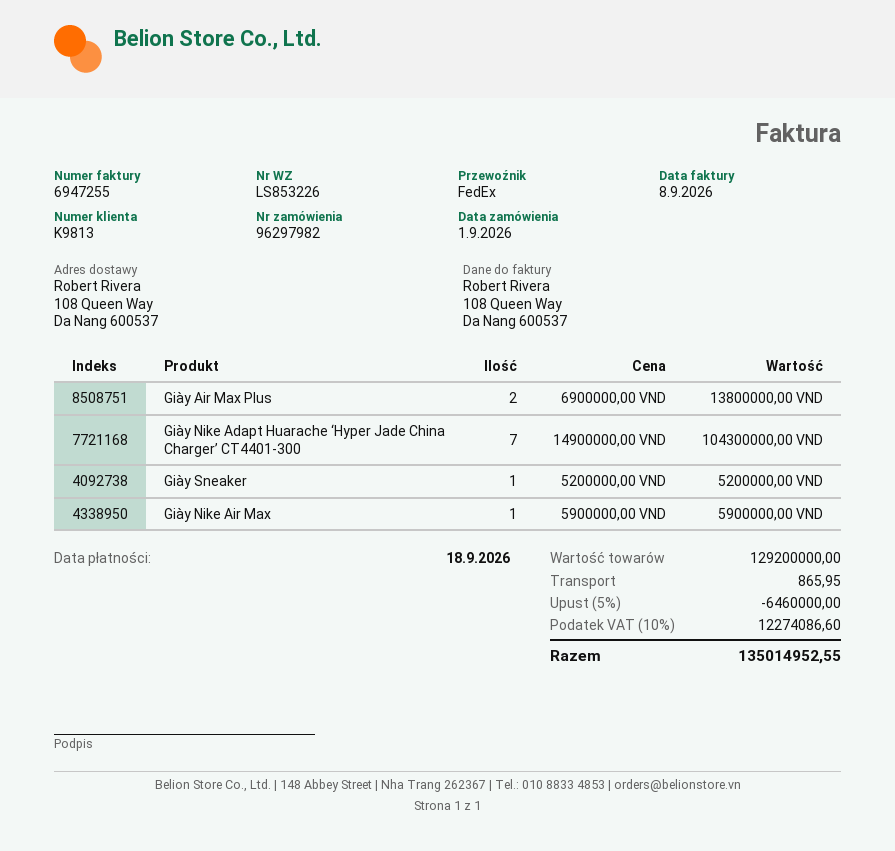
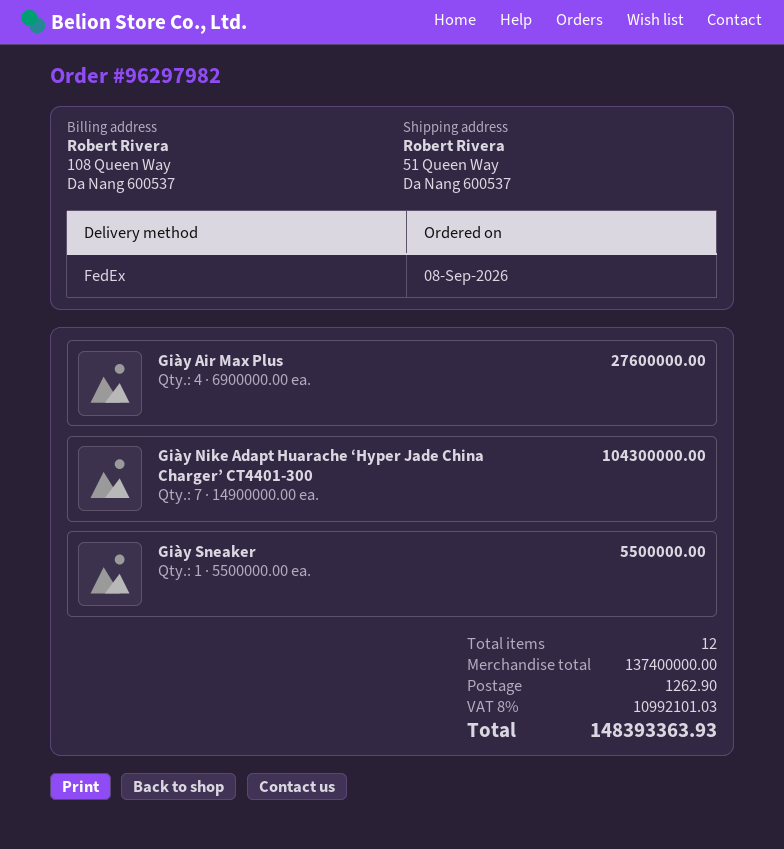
order date: 2026-09-01 -> 2026-09-08
ship to: 108 Queen Way, Da Nang 600537 -> 51 Queen Way, Da Nang 600537
Giày Air Max Plus: 2 x 6900000.00 = 13800000.00 -> 4 x 6900000.00 = 27600000.00
Giày Sneaker: 1 x 5200000.00 = 5200000.00 -> 1 x 5500000.00 = 5500000.00
Giày Nike Air Max: 1 x 5900000.00 = 5900000.00 -> none
subtotal: 129200000.00 -> 137400000.00
discount: 5% = 6460000.00 -> none
shipping: 865.95 -> 1262.90
tax: 10% = 12274086.60 -> 8% = 10992101.03
total: 135014952.55 -> 148393363.93

